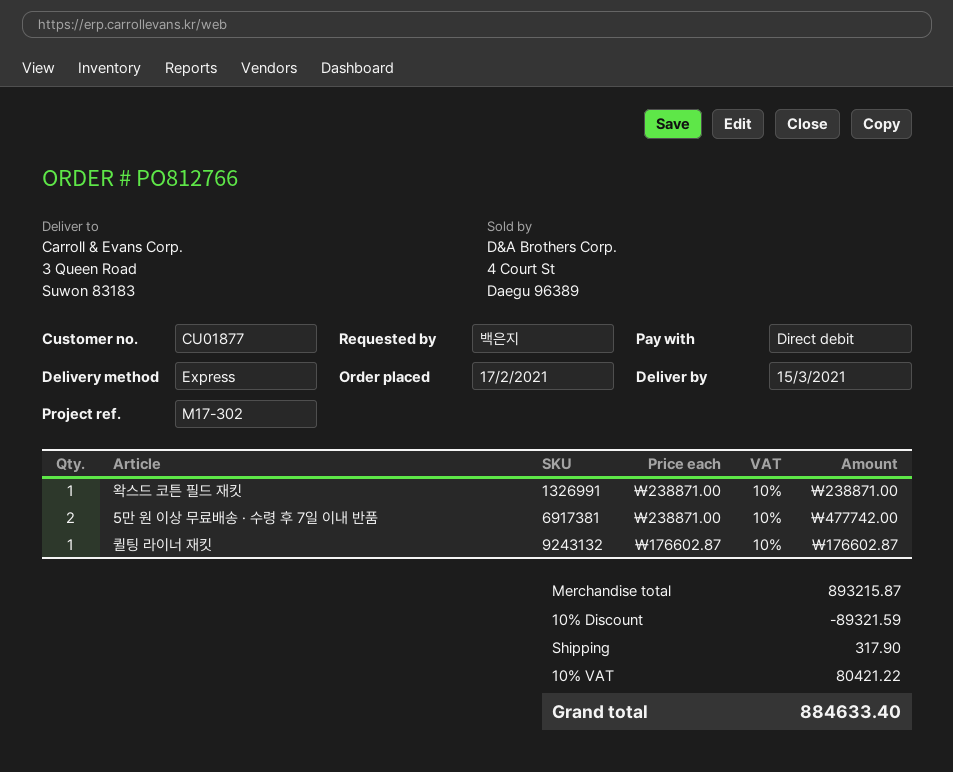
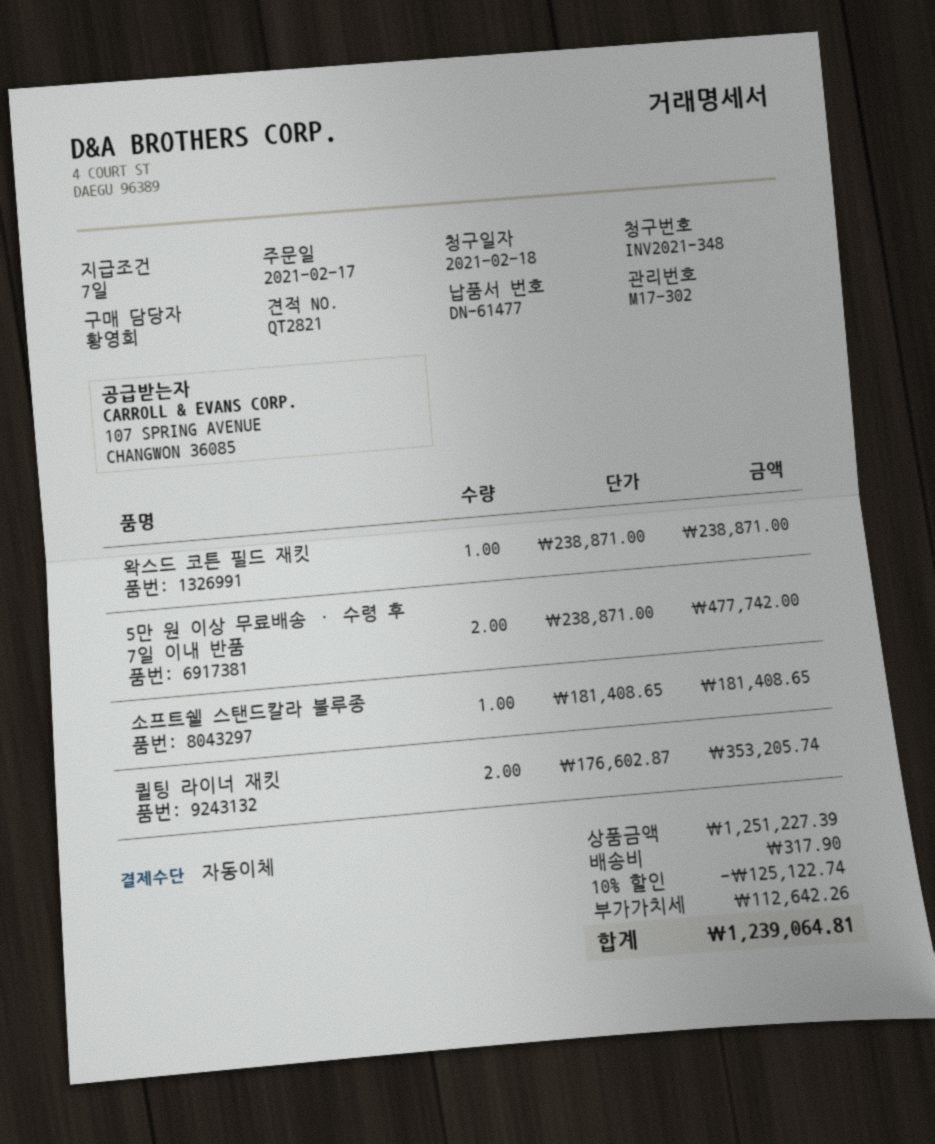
ordered by: 백은지 -> 황영희
퀼팅 라이너 재킷: 1 x 176602.87 = 176602.87 -> 2 x 176602.87 = 353205.74
소프트쉘 스탠드칼라 블루종: none -> 1 x 181408.65 = 181408.65
subtotal: 893215.87 -> 1251227.39
discount: 10% = 89321.59 -> 10% = 125122.74
tax: 80421.22 -> 112642.26
total: 884633.40 -> 1239064.81

